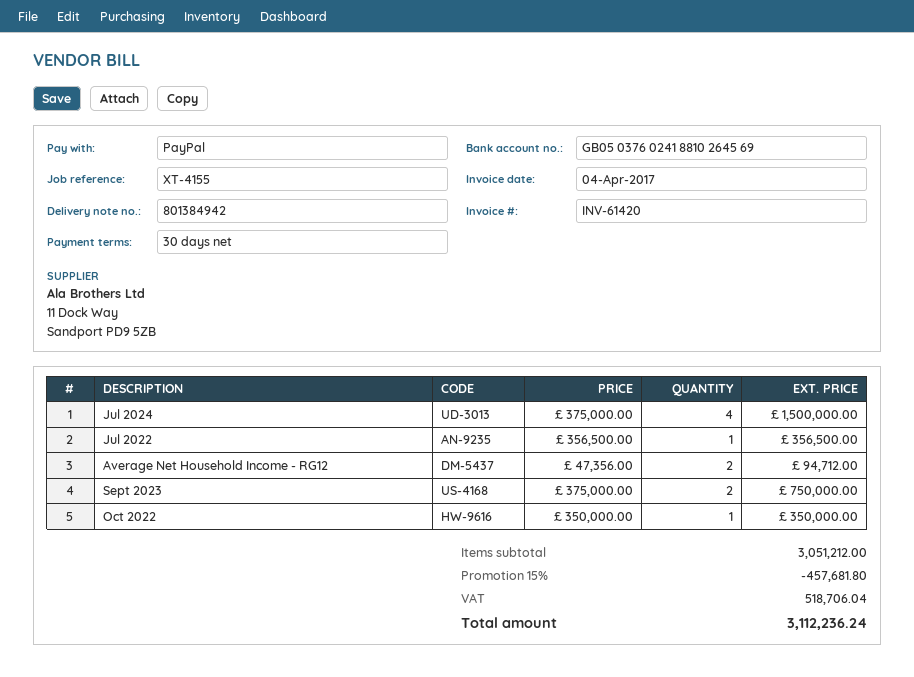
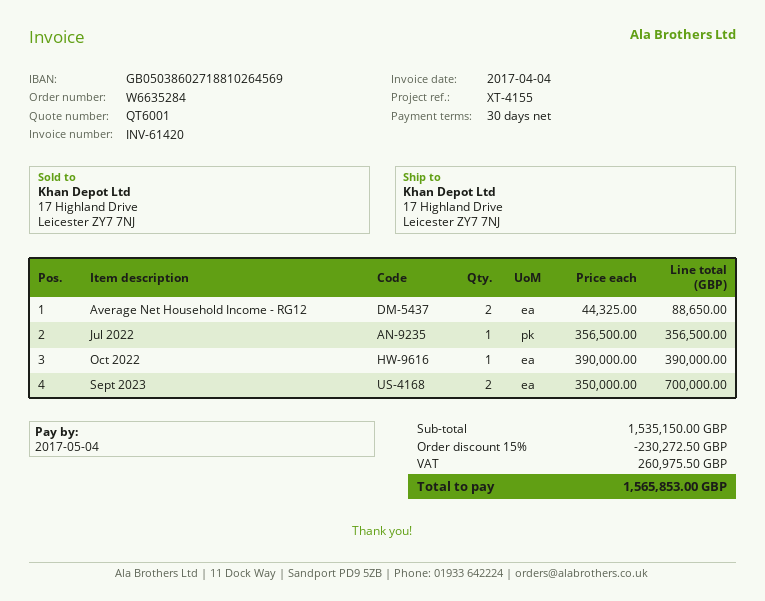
bank account: GB05037602418810264569 -> GB05038602718810264569
Jul 2024: 4 x 375000.00 = 1500000.00 -> none
Average Net Household Income - RG12: 2 x 47356.00 = 94712.00 -> 2 x 44325.00 = 88650.00
Sept 2023: 2 x 375000.00 = 750000.00 -> 2 x 350000.00 = 700000.00
Oct 2022: 1 x 350000.00 = 350000.00 -> 1 x 390000.00 = 390000.00
subtotal: 3051212.00 -> 1535150.00
discount: 15% = 457681.80 -> 15% = 230272.50
tax: 518706.04 -> 260975.50
total: 3112236.24 -> 1565853.00

